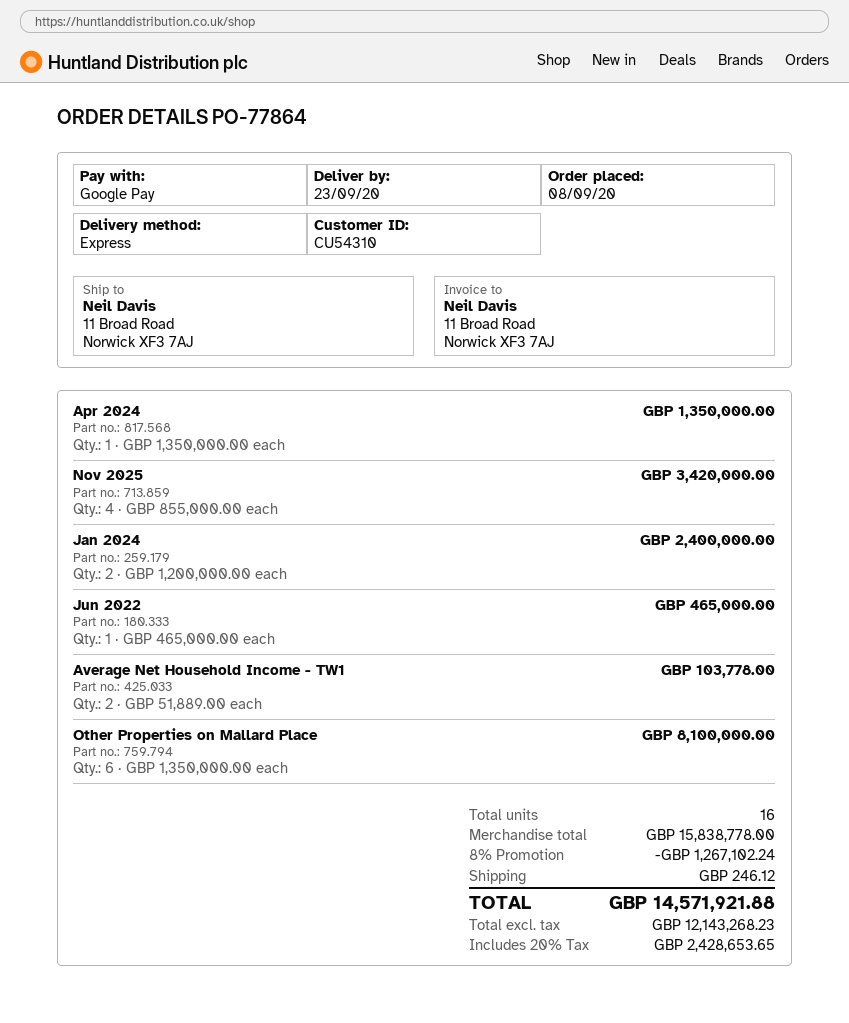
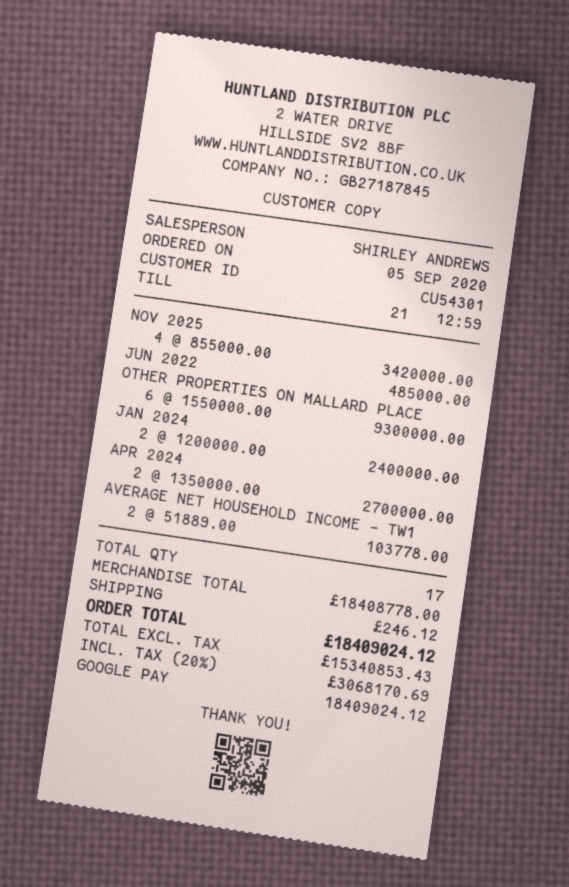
order date: 2020-09-08 -> 2020-09-05
customer number: CU54310 -> CU54301
Apr 2024: 1 x 1350000.00 = 1350000.00 -> 2 x 1350000.00 = 2700000.00
Jun 2022: 1 x 465000.00 = 465000.00 -> 1 x 485000.00 = 485000.00
Other Properties on Mallard Place: 6 x 1350000.00 = 8100000.00 -> 6 x 1550000.00 = 9300000.00
total quantity: 16 -> 17
subtotal: 15838778.00 -> 18408778.00
discount: 8% = 1267102.24 -> none
net: 12143268.23 -> 15340853.43
tax: 20% = 2428653.65 -> 20% = 3068170.69
total: 14571921.88 -> 18409024.12

